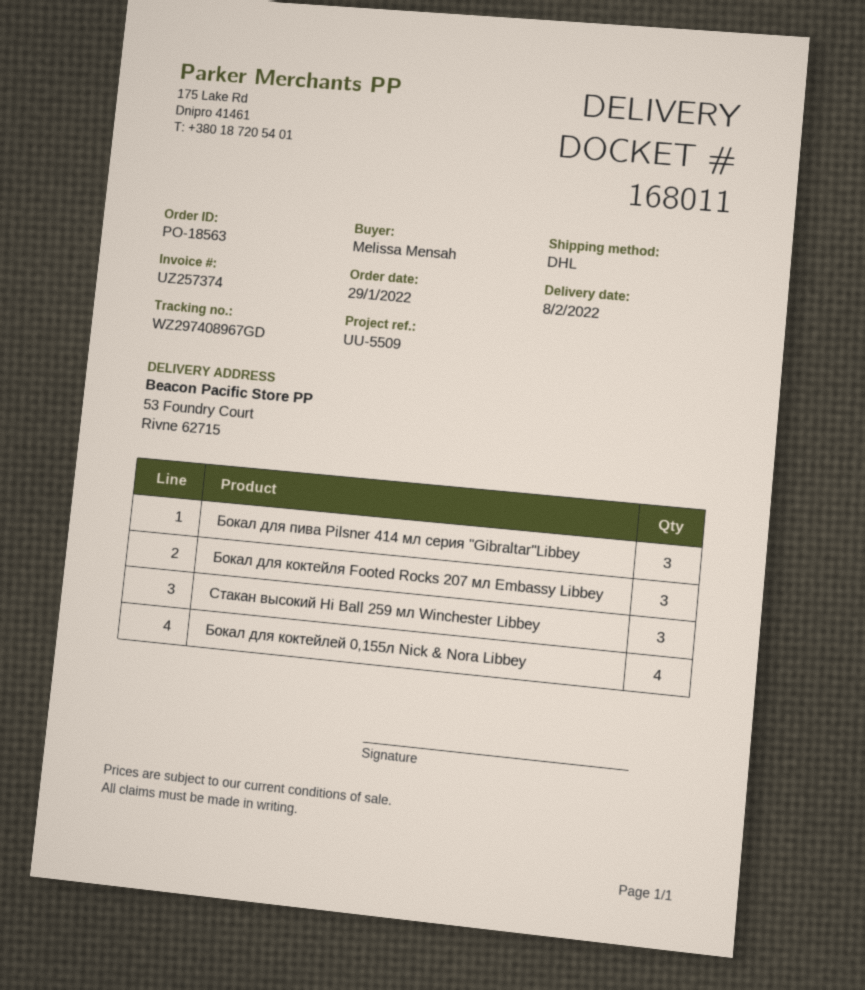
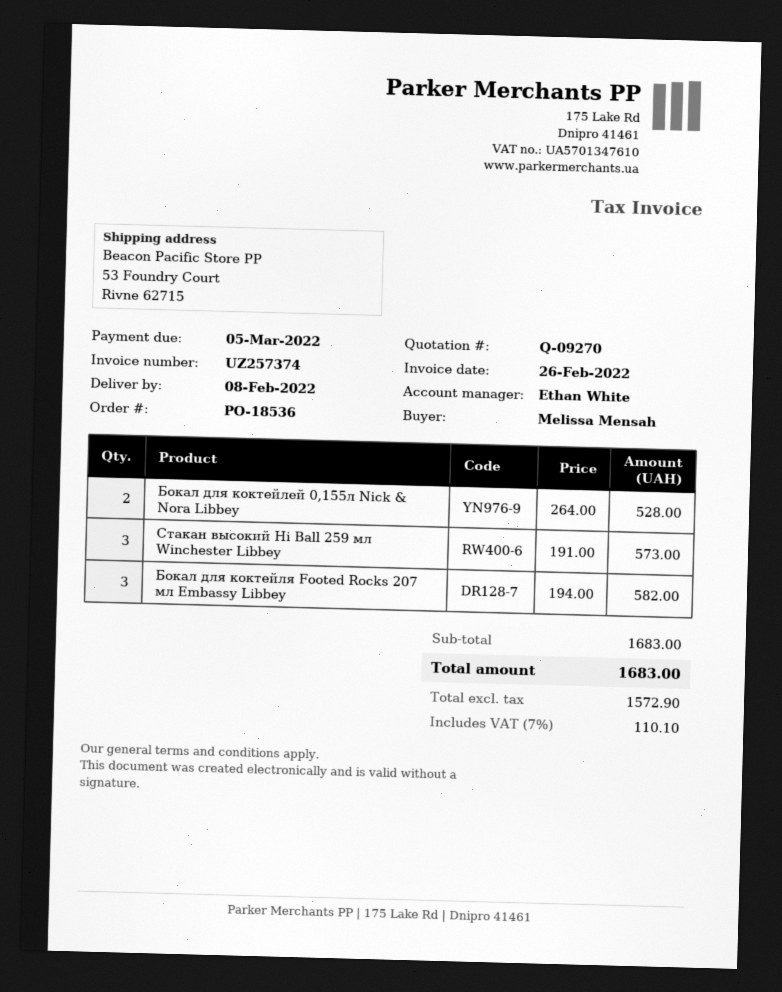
order number: PO-18563 -> PO-18536
Бокал для пива Pilsner 414 мл серия "Gibraltar"Libbey: 3 -> none
Бокал для коктейлей 0,155л Nick & Nora Libbey: 4 -> 2

